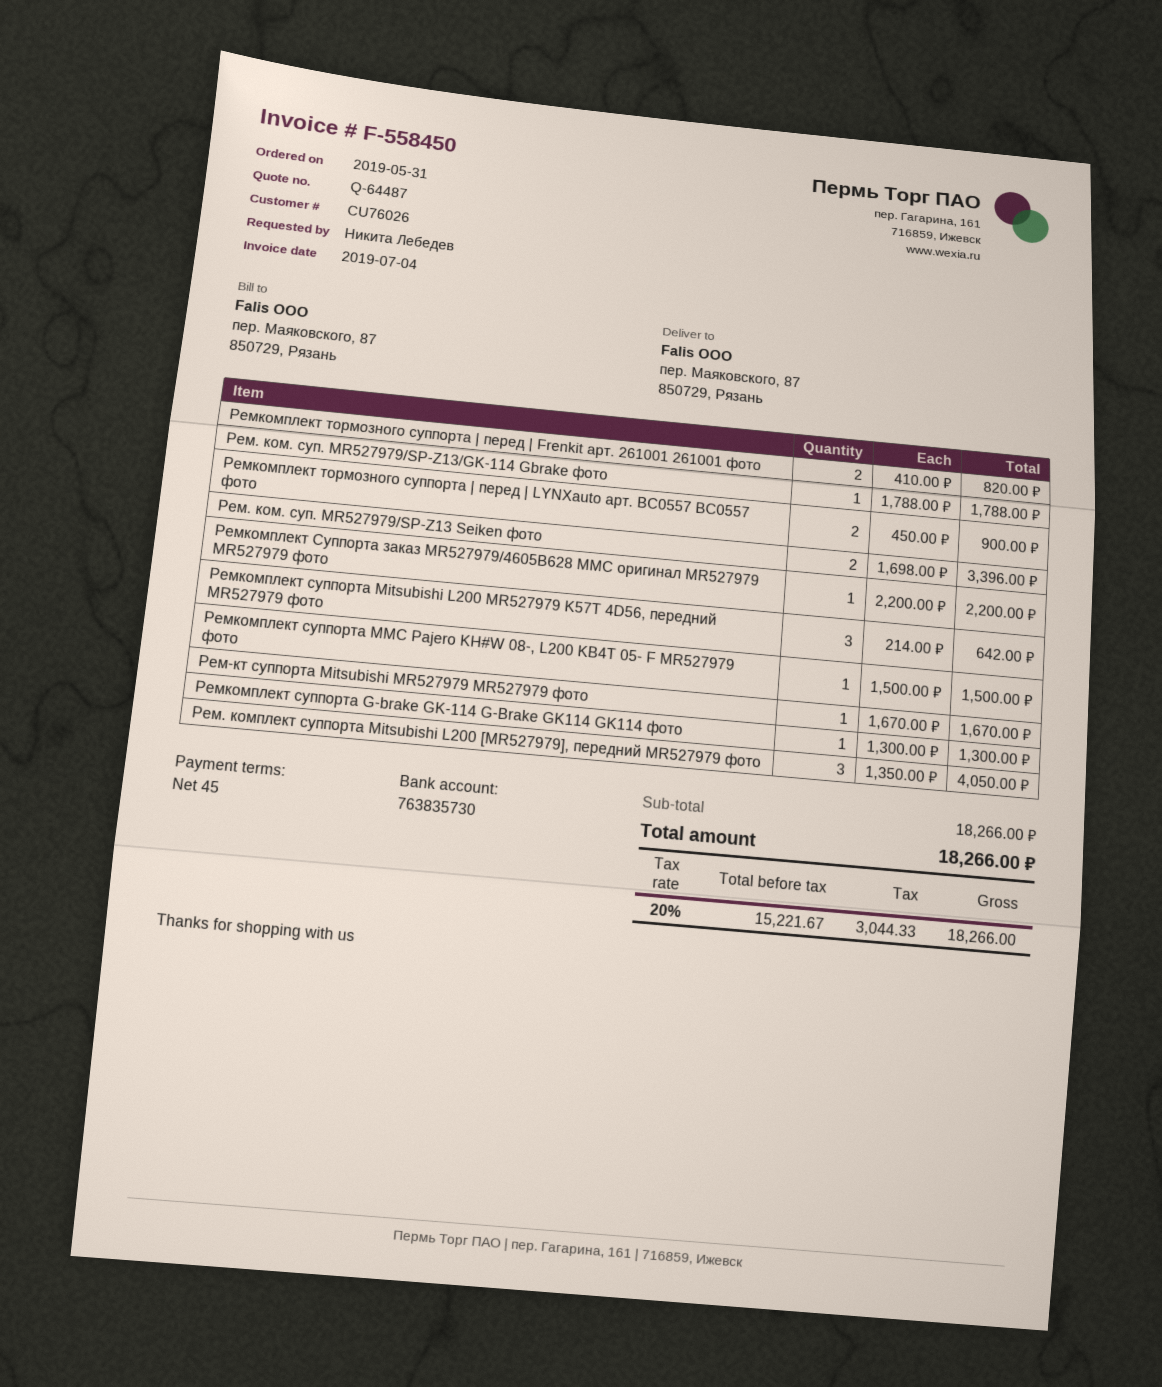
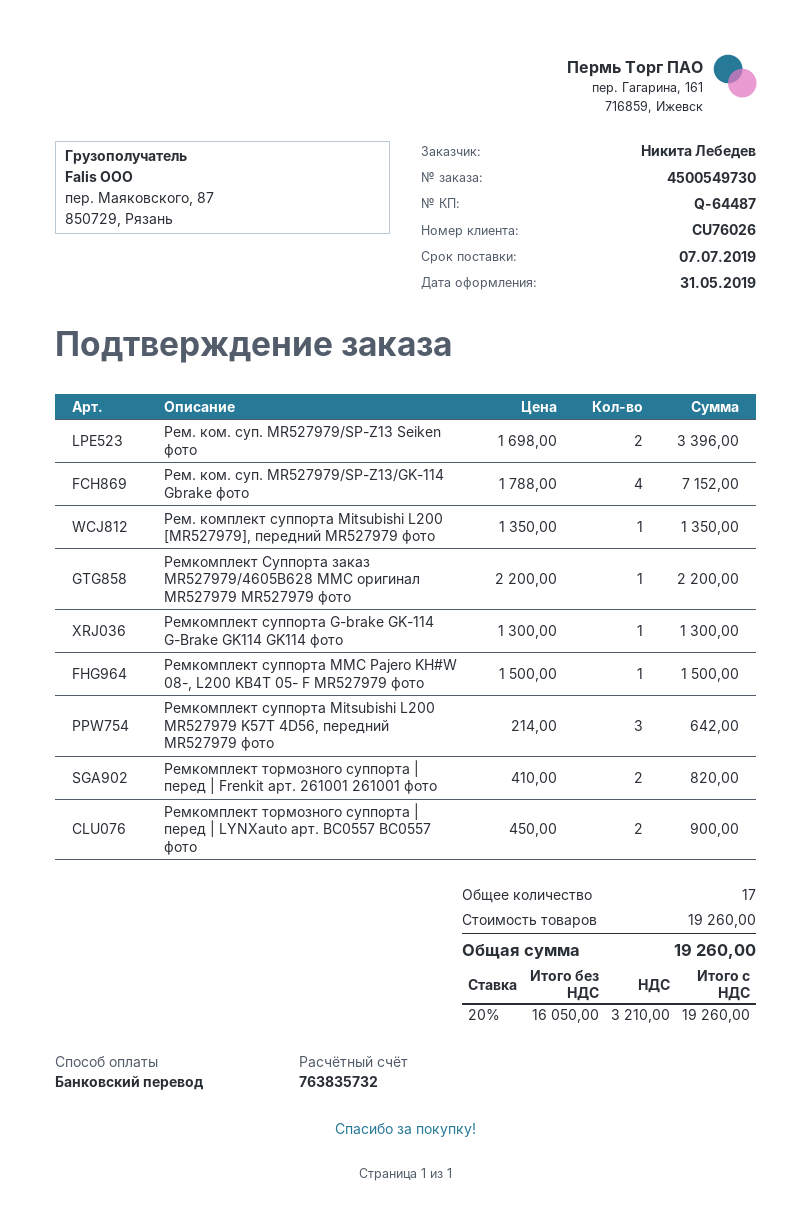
bank account: 763835730 -> 763835732
Рем. ком. суп. MR527979/SP-Z13/GK-114 Gbrake фото: 1 x 1788.00 = 1788.00 -> 4 x 1788.00 = 7152.00
Рем-кт суппорта Mitsubishi MR527979 MR527979 фото: 1 x 1670.00 = 1670.00 -> none
Рем. комплект суппорта Mitsubishi L200 [MR527979], передний MR527979 фото: 3 x 1350.00 = 4050.00 -> 1 x 1350.00 = 1350.00
subtotal: 18266.00 -> 19260.00
net: 15221.67 -> 16050.00
tax: 20% = 3044.33 -> 20% = 3210.00
total: 18266.00 -> 19260.00

